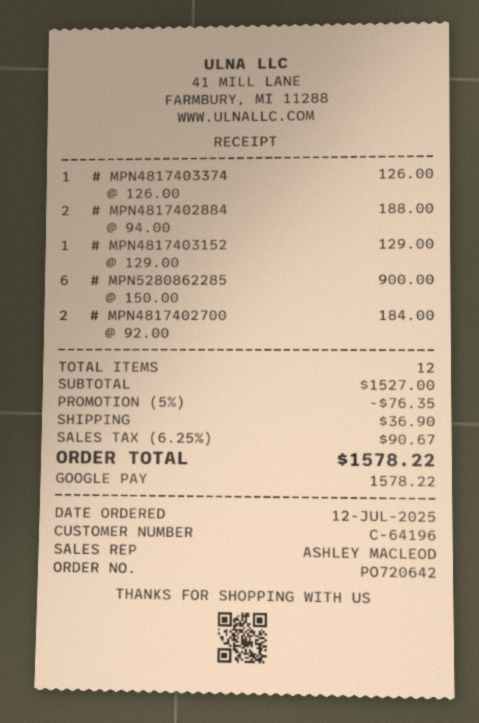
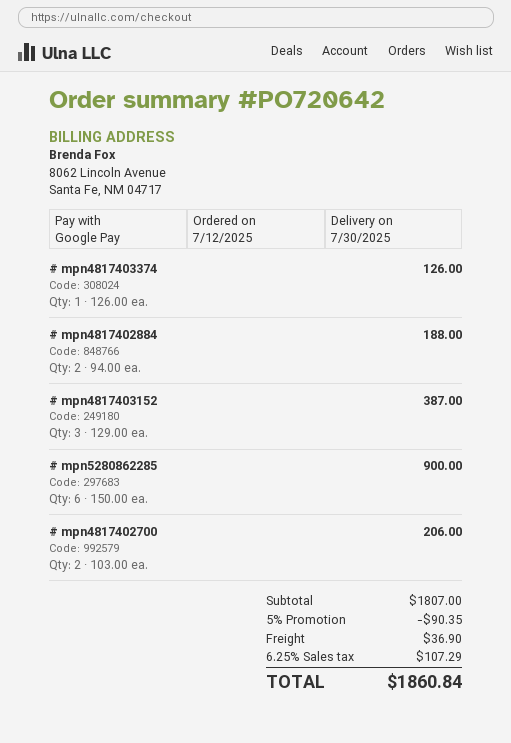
# MPN4817403152: 1 x 129.00 = 129.00 -> 3 x 129.00 = 387.00
# MPN4817402700: 2 x 92.00 = 184.00 -> 2 x 103.00 = 206.00
subtotal: 1527.00 -> 1807.00
discount: 5% = 76.35 -> 5% = 90.35
tax: 6.25% = 90.67 -> 6.25% = 107.29
total: 1578.22 -> 1860.84

